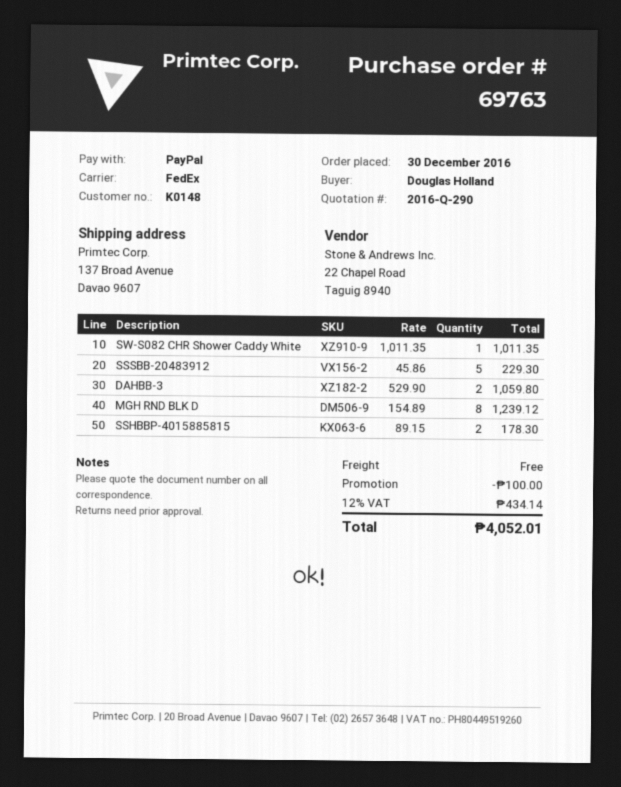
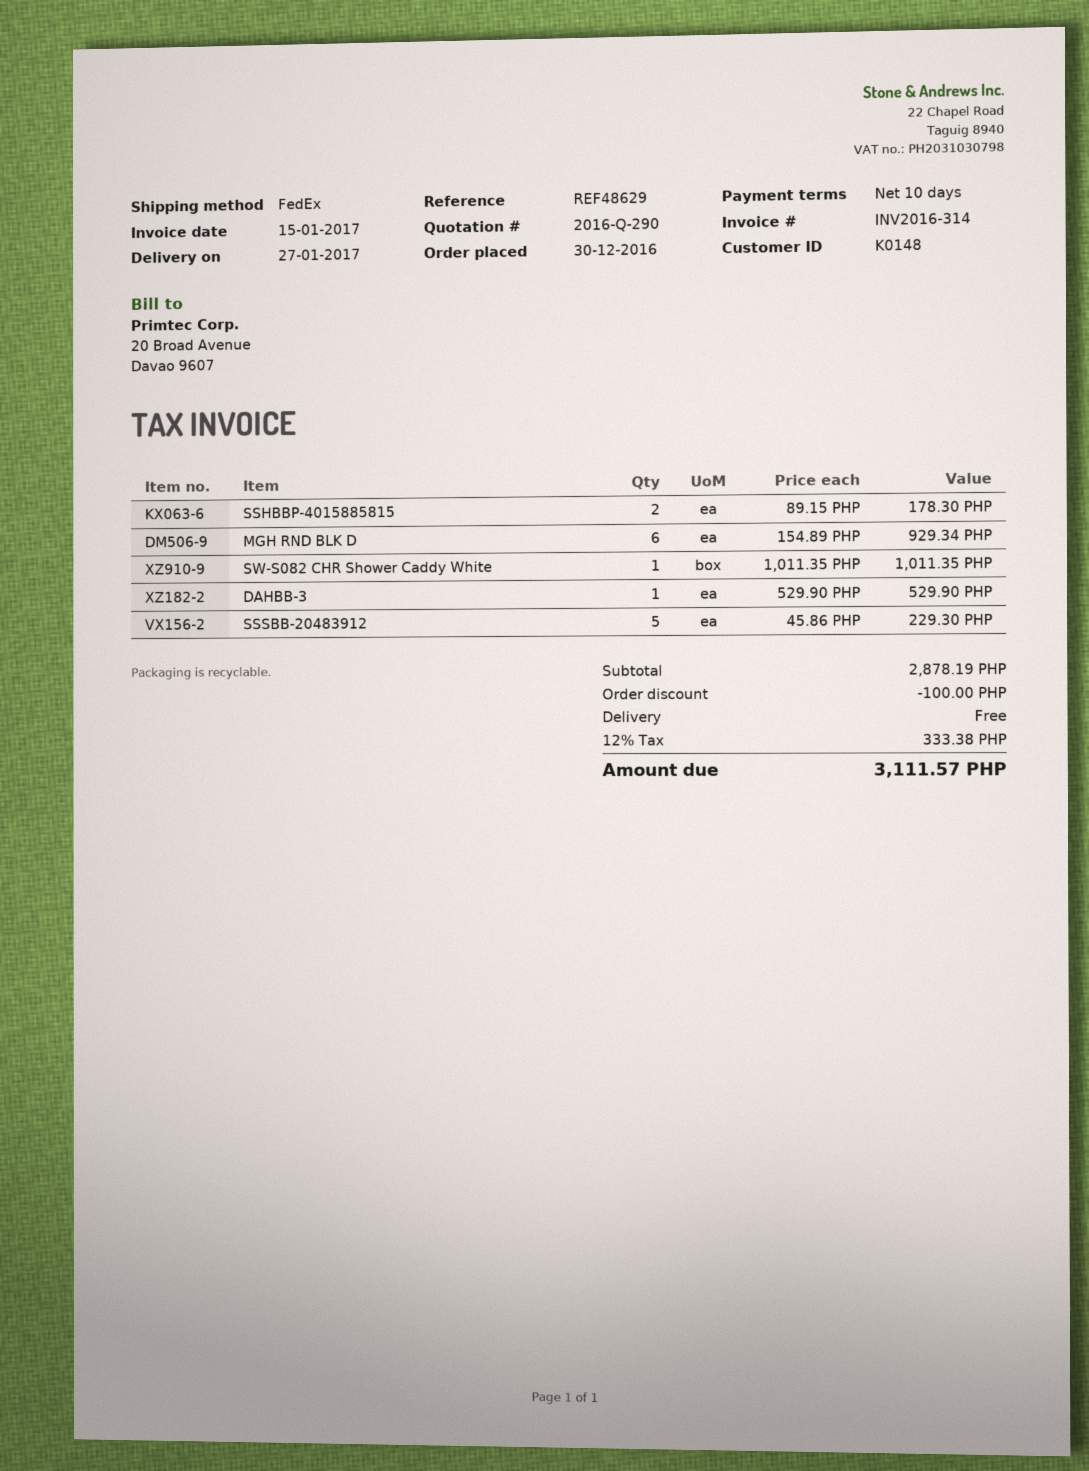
DAHBB-3: 2 x 529.90 = 1059.80 -> 1 x 529.90 = 529.90
MGH RND BLK D: 8 x 154.89 = 1239.12 -> 6 x 154.89 = 929.34
tax: 12% = 434.14 -> 12% = 333.38
total: 4052.01 -> 3111.57

